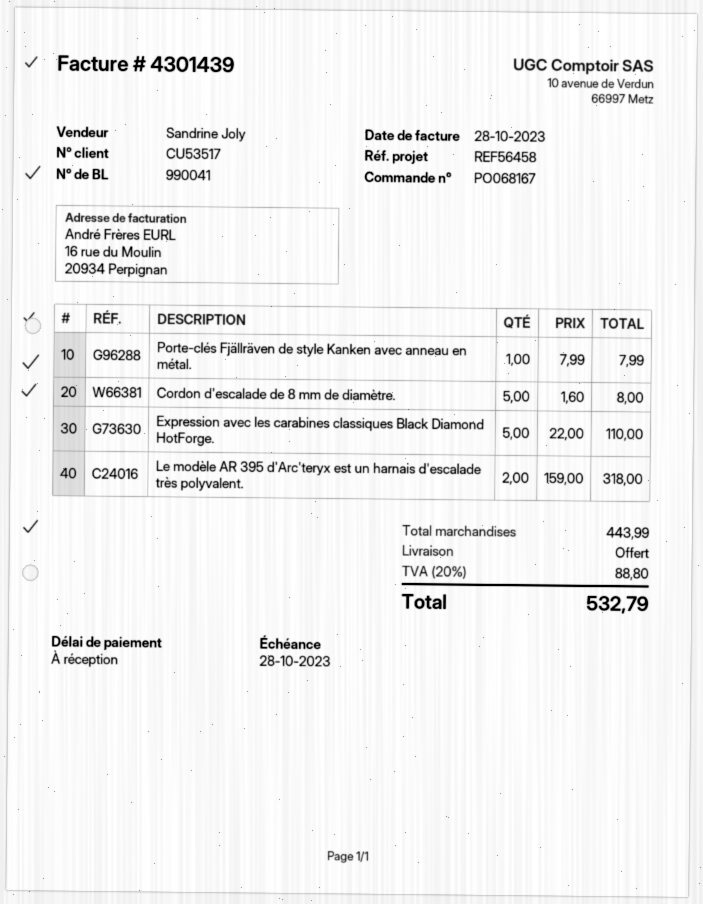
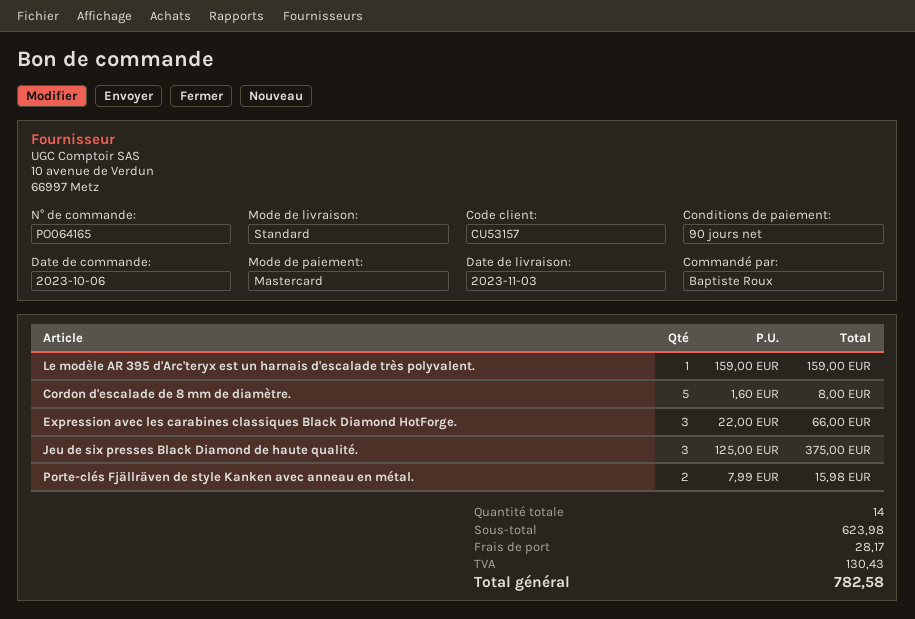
order number: PO068167 -> PO064165
payment terms: on receipt -> 90 days
customer number: CU53517 -> CU53157
Porte-clés Fjällräven de style Kanken avec anneau en métal.: 1 x 7.99 = 7.99 -> 2 x 7.99 = 15.98
Expression avec les carabines classiques Black Diamond HotForge.: 5 x 22.00 = 110.00 -> 3 x 22.00 = 66.00
Le modèle AR 395 d'Arc'teryx est un harnais d'escalade très polyvalent.: 2 x 159.00 = 318.00 -> 1 x 159.00 = 159.00
Jeu de six presses Black Diamond de haute qualité.: none -> 3 x 125.00 = 375.00
subtotal: 443.99 -> 623.98
shipping: 0.00 -> 28.17
tax: 88.80 -> 130.43
total: 532.79 -> 782.58

